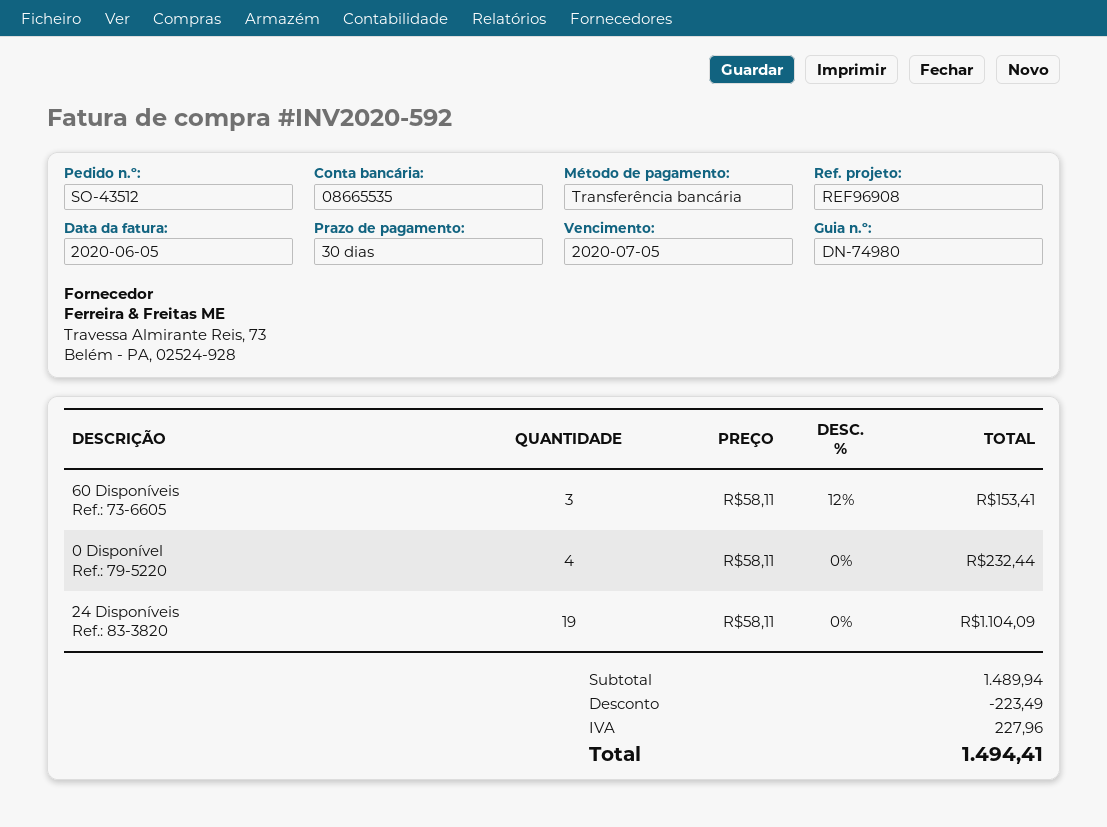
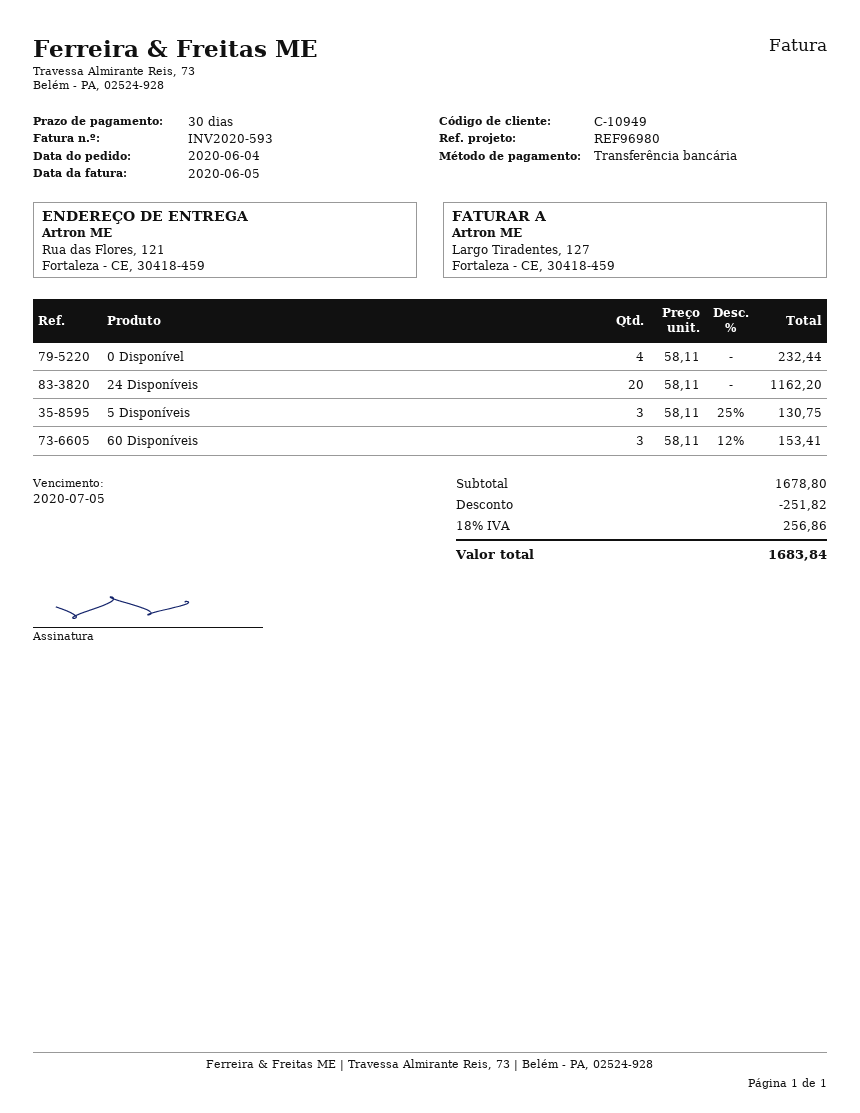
invoice number: INV2020-592 -> INV2020-593
reference: REF96908 -> REF96980
24 Disponíveis: 19 x 58.11 = 1104.09 -> 20 x 58.11 = 1162.20
5 Disponíveis: none -> 3 x 58.11 - 25% = 130.75
subtotal: 1489.94 -> 1678.80
discount: 223.49 -> 251.82
tax: 227.96 -> 256.86
total: 1494.41 -> 1683.84

